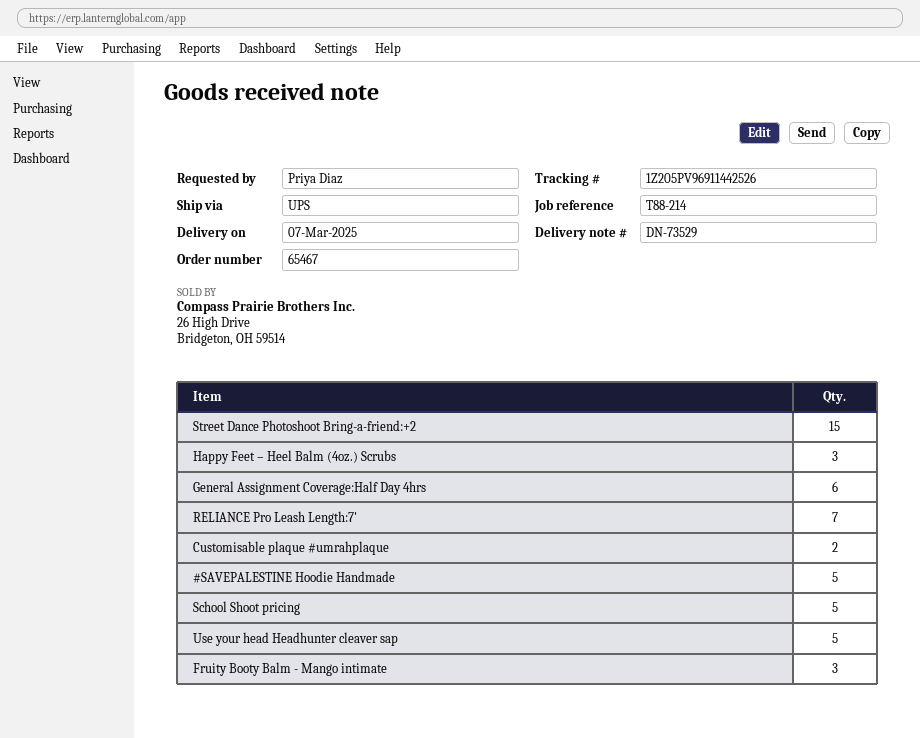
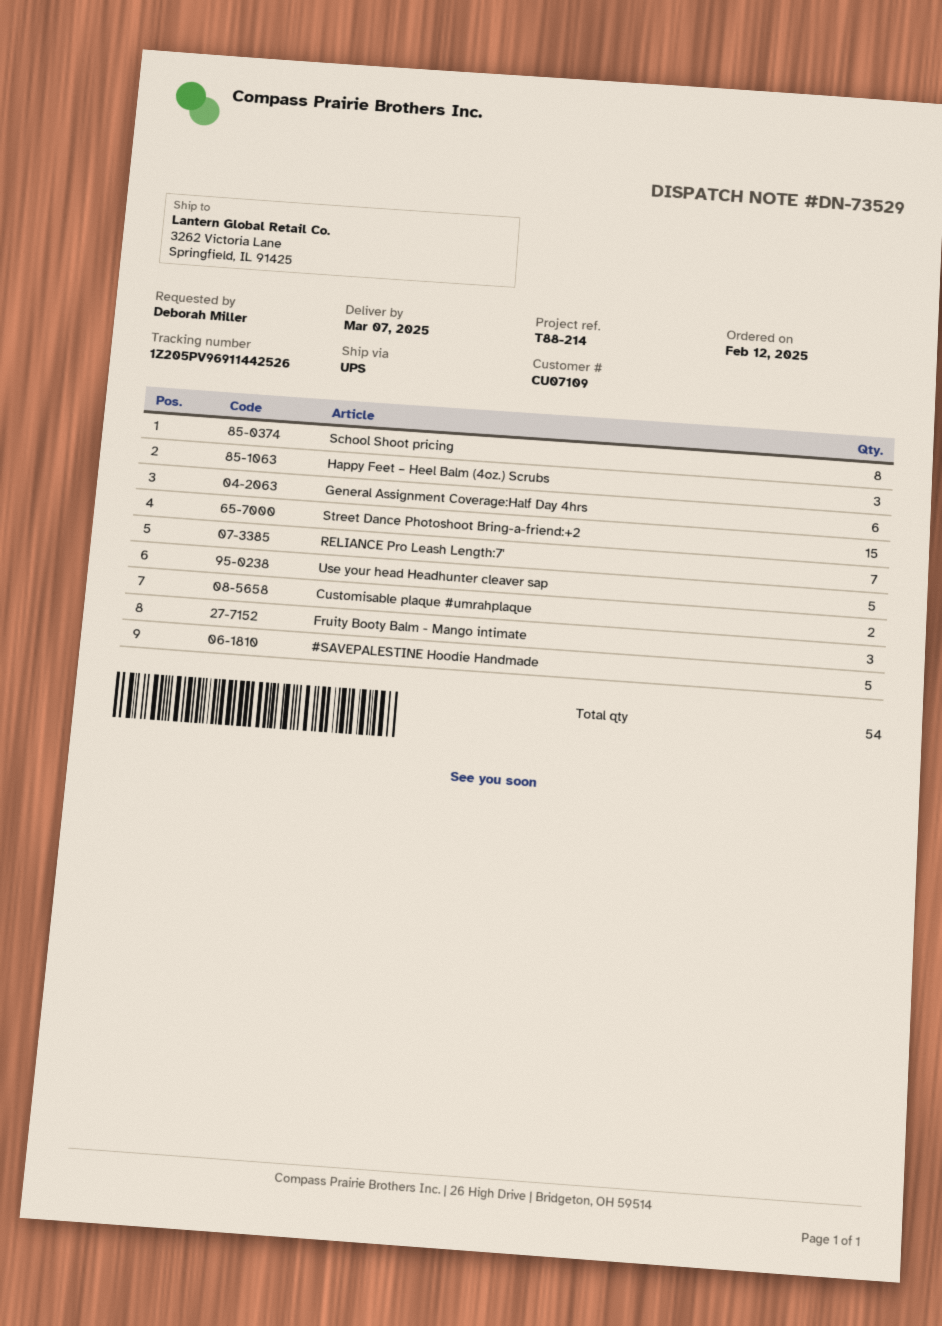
ordered by: Priya Diaz -> Deborah Miller
School Shoot pricing: 5 -> 8

